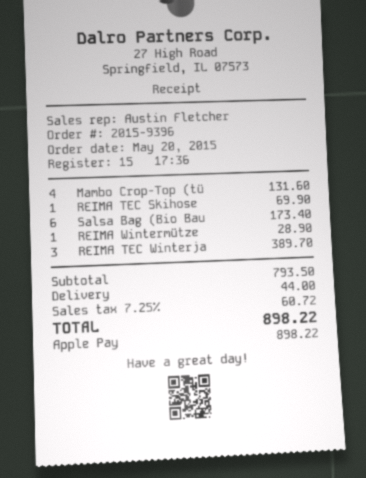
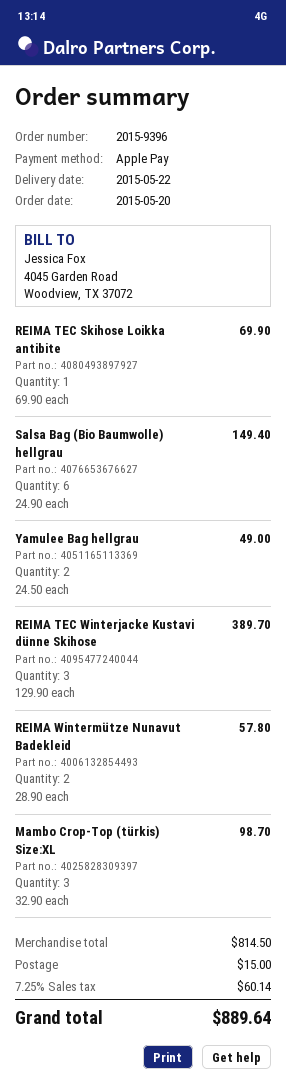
Mambo Crop-Top (tü: 4 for 131.60 -> 3 for 98.70
Salsa Bag (Bio Bau: 6 for 173.40 -> 6 for 149.40
REIMA Wintermütze: 1 for 28.90 -> 2 for 57.80
Yamulee Bag hellgrau: none -> 2 for 49.00
subtotal: 793.50 -> 814.50
shipping: 44.00 -> 15.00
tax: 7.25% = 60.72 -> 7.25% = 60.14
total: 898.22 -> 889.64

